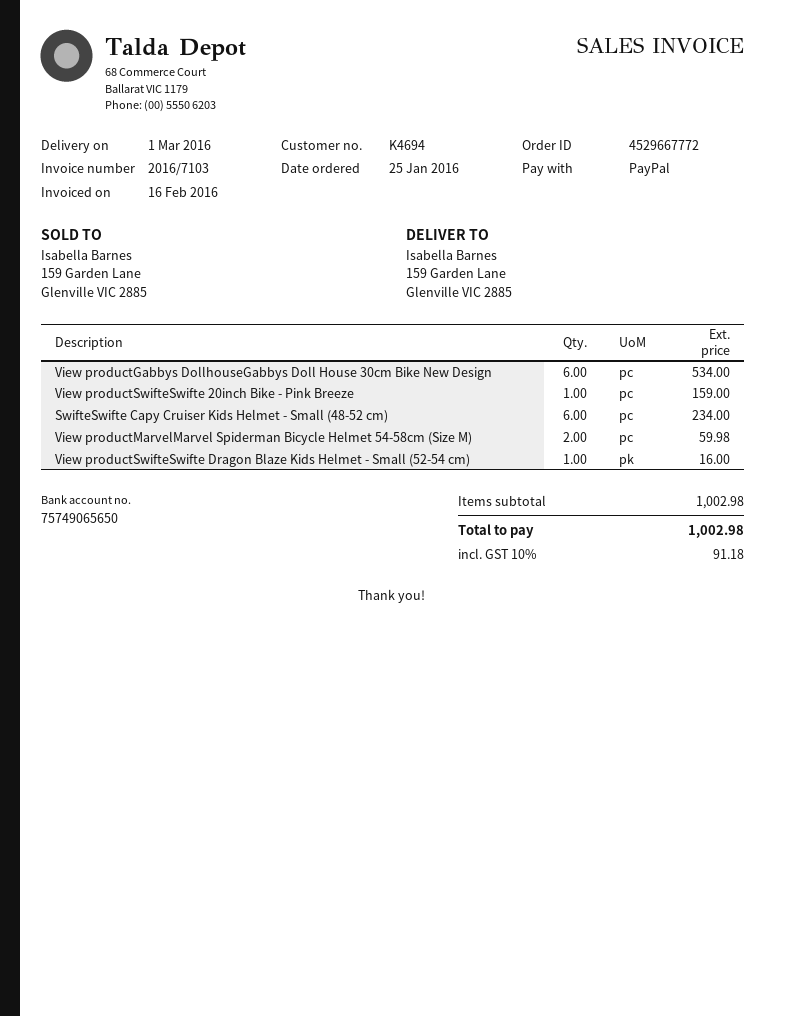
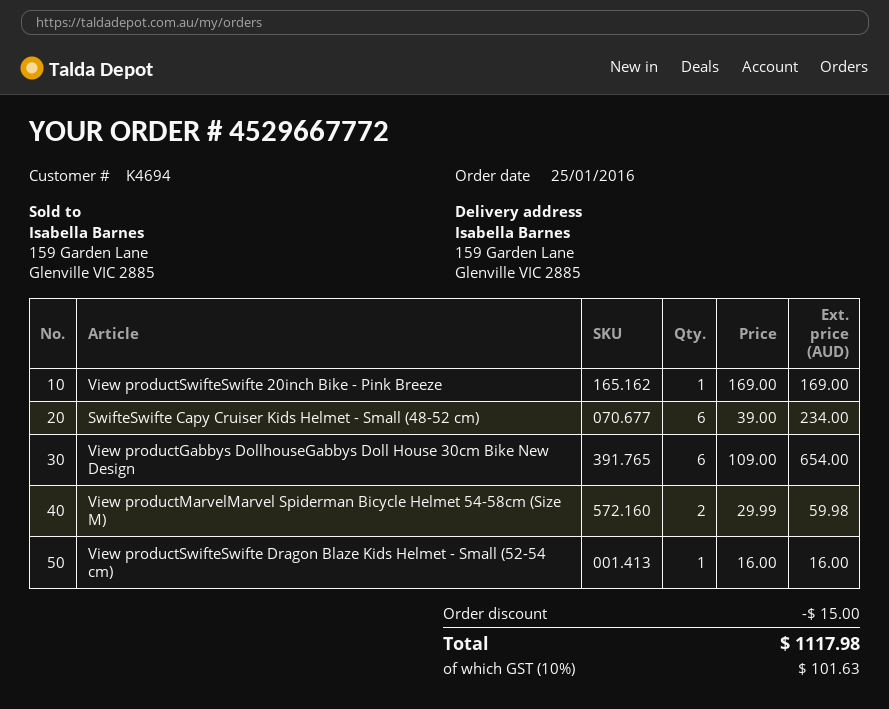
View productGabbys DollhouseGabbys Doll House 30cm Bike New Design: 6 for 534.00 -> 6 for 654.00
View productSwifteSwifte 20inch Bike - Pink Breeze: 1 for 159.00 -> 1 for 169.00
discount: none -> 15.00
tax: 10% = 91.18 -> 10% = 101.63
total: 1002.98 -> 1117.98

